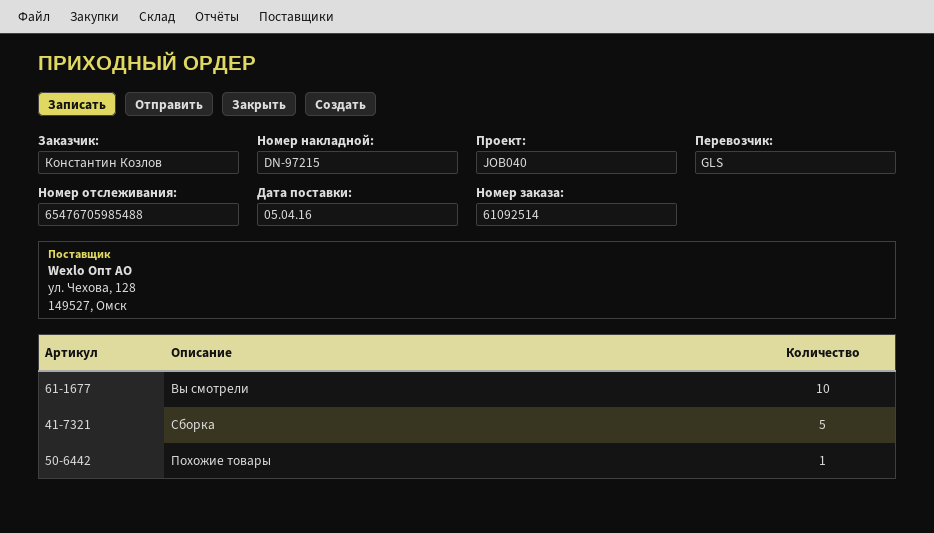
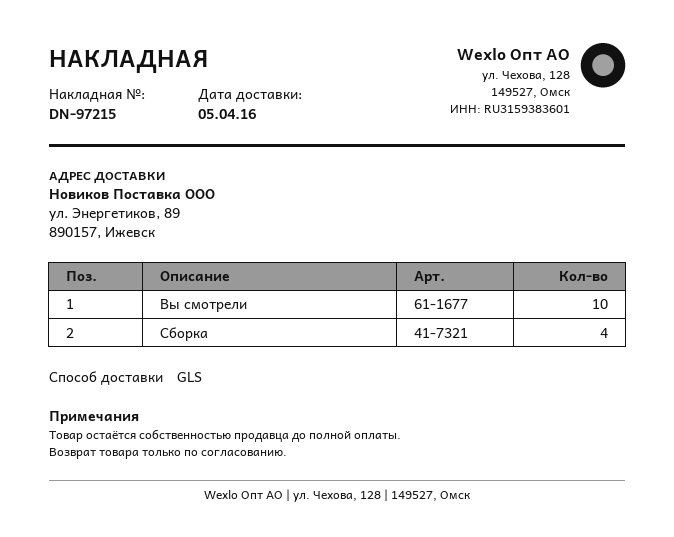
Сборка: 5 -> 4
Похожие товары: 1 -> none

